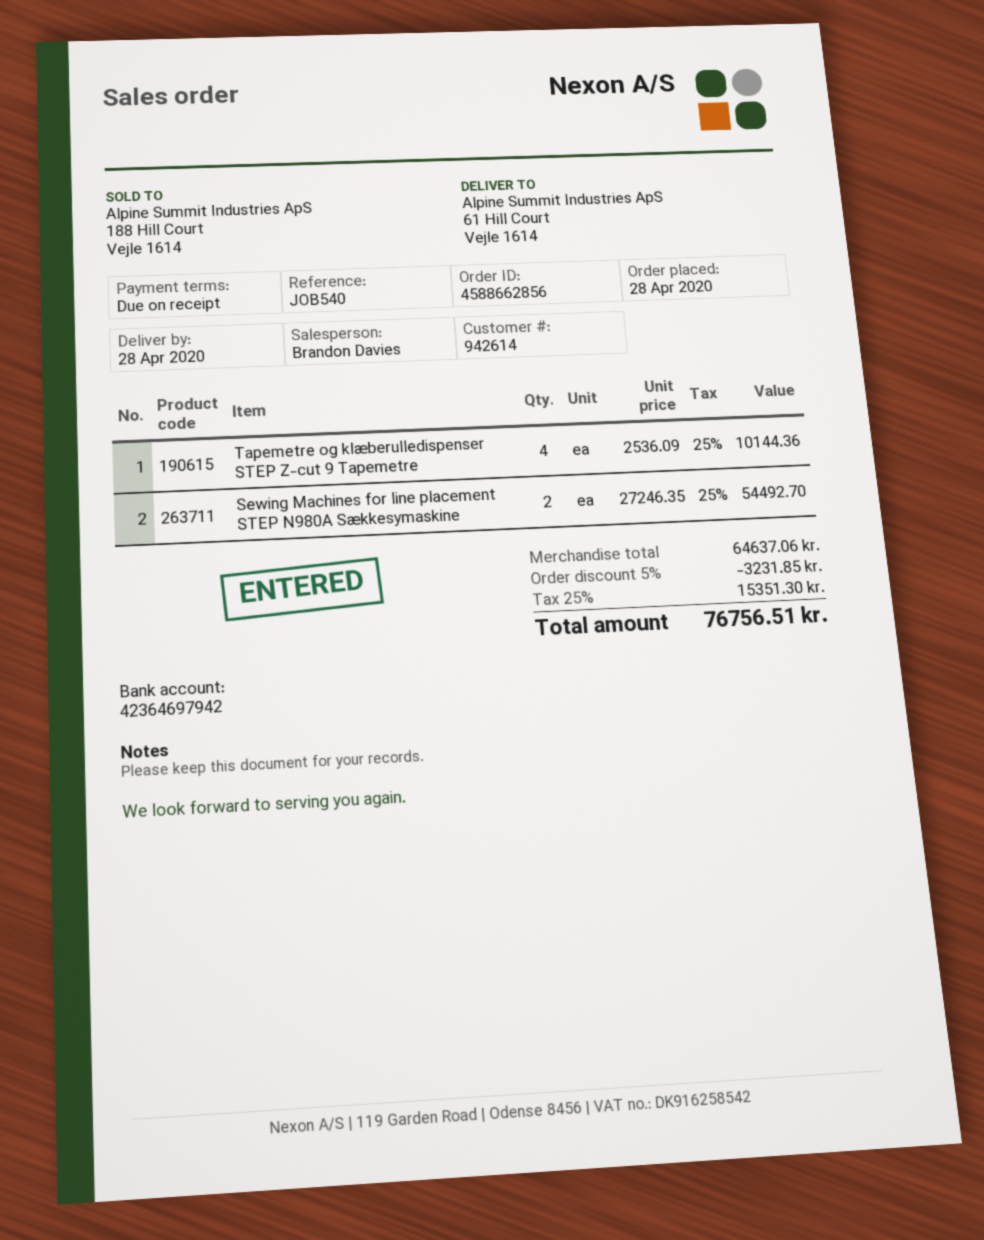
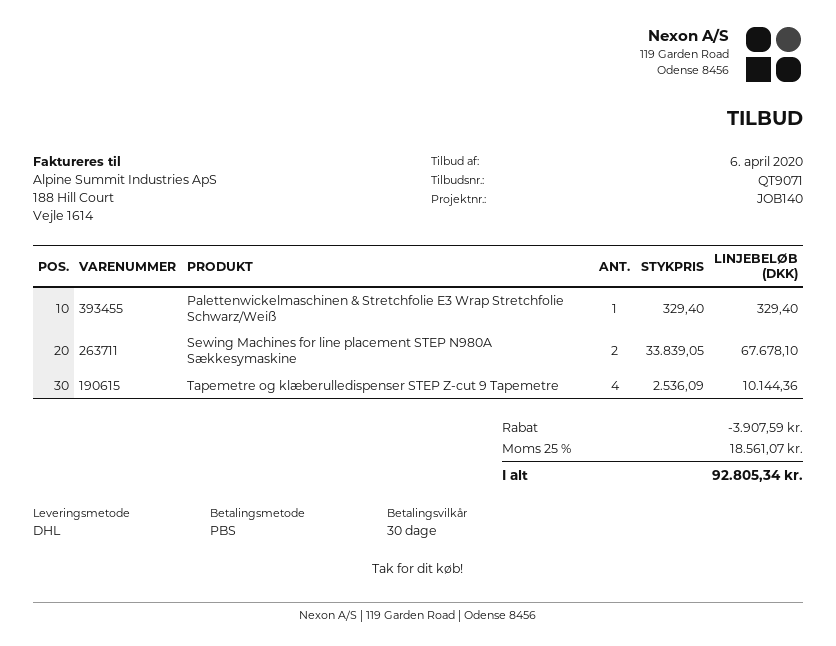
payment terms: on receipt -> 30 days
reference: JOB540 -> JOB140
Sewing Machines for line placement STEP N980A Sækkesymaskine: 2 x 27246.35 = 54492.70 -> 2 x 33839.05 = 67678.10
Palettenwickelmaschinen & Stretchfolie E3 Wrap Stretchfolie Schwarz/Weiß: none -> 1 x 329.40 = 329.40
discount: 3231.85 -> 3907.59
tax: 25% = 15351.30 -> 25% = 18561.07
total: 76756.51 -> 92805.34

